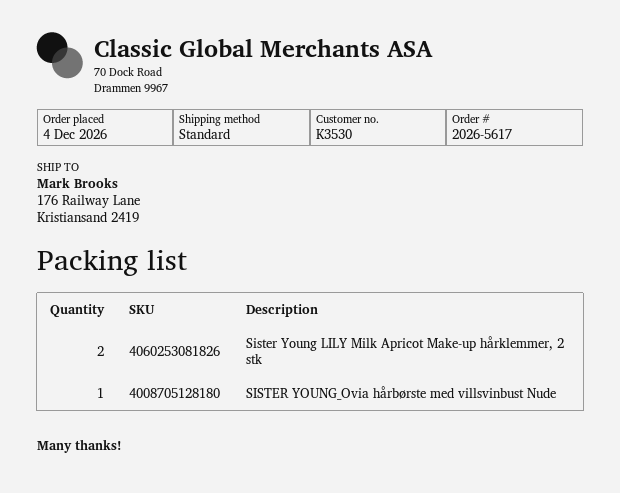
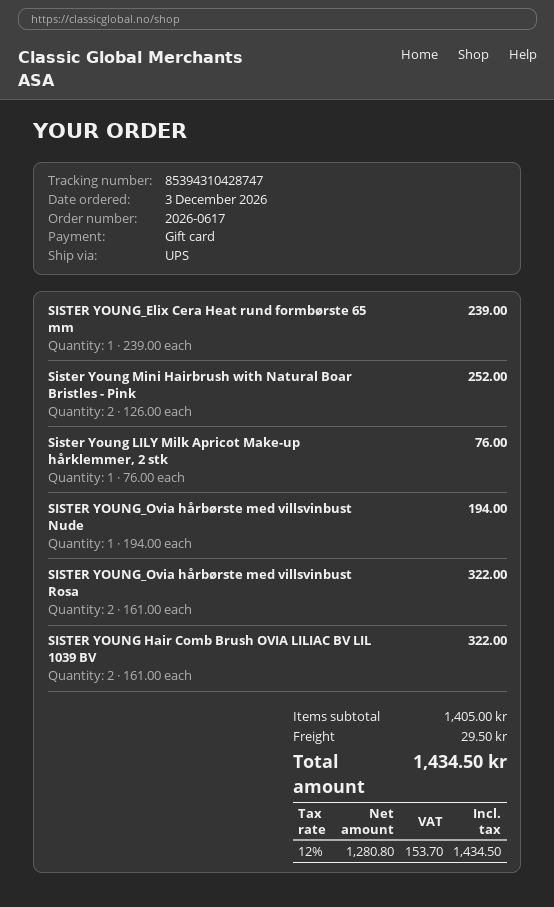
order number: 2026-5617 -> 2026-0617
order date: 2026-12-04 -> 2026-12-03
shipping method: standard -> UPS
Sister Young LILY Milk Apricot Make-up hårklemmer, 2 stk: 2 -> 1
SISTER YOUNG_Elix Cera Heat rund formbørste 65 mm: none -> 1
Sister Young Mini Hairbrush with Natural Boar Bristles - Pink: none -> 2
SISTER YOUNG_Ovia hårbørste med villsvinbust Rosa: none -> 2
SISTER YOUNG Hair Comb Brush OVIA LILIAC BV LIL 1039 BV: none -> 2

